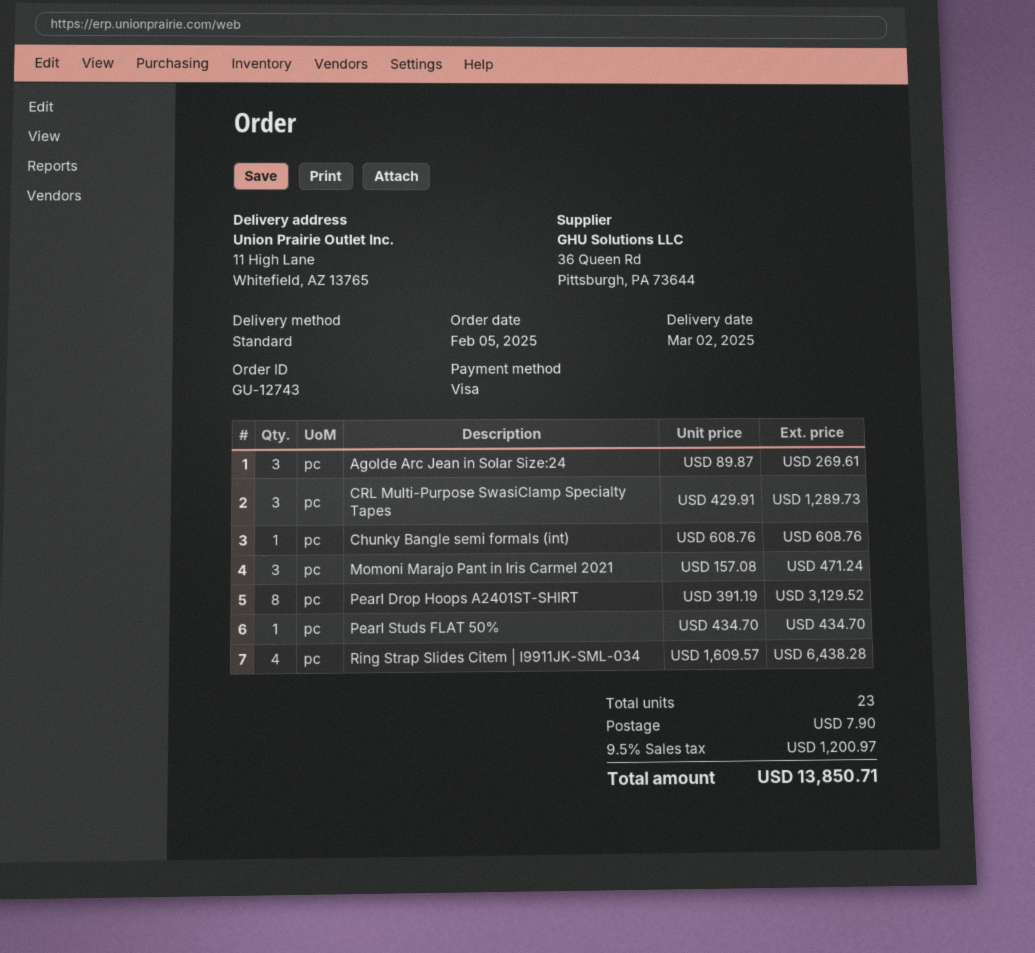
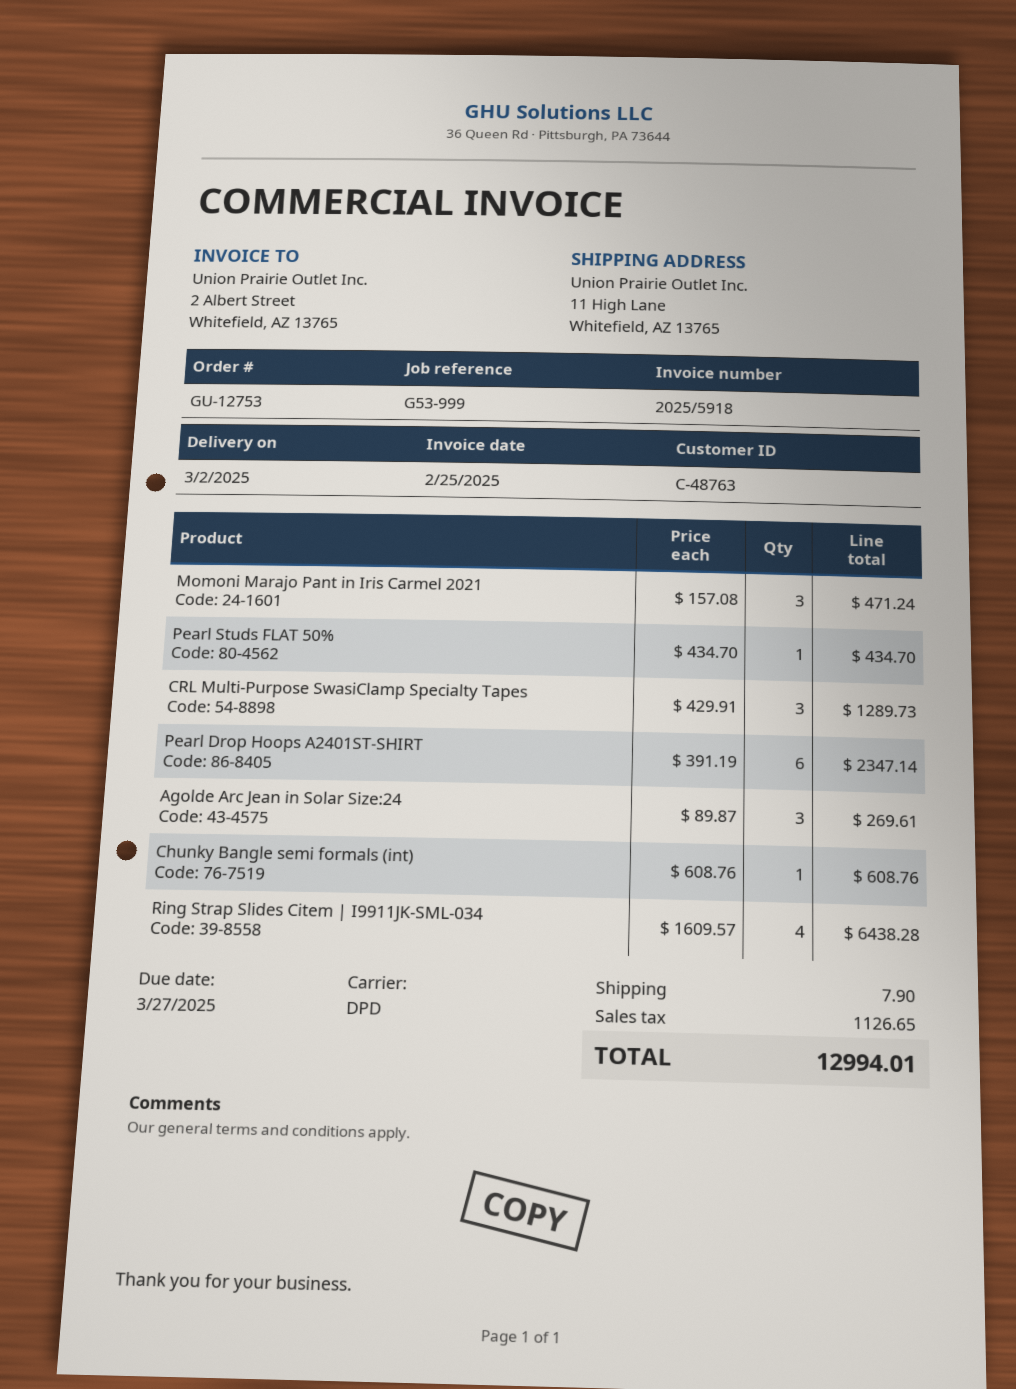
order number: GU-12743 -> GU-12753
shipping method: standard -> DPD
Pearl Drop Hoops A2401ST-SHIRT: 8 x 391.19 = 3129.52 -> 6 x 391.19 = 2347.14
tax: 1200.97 -> 1126.65
total: 13850.71 -> 12994.01

